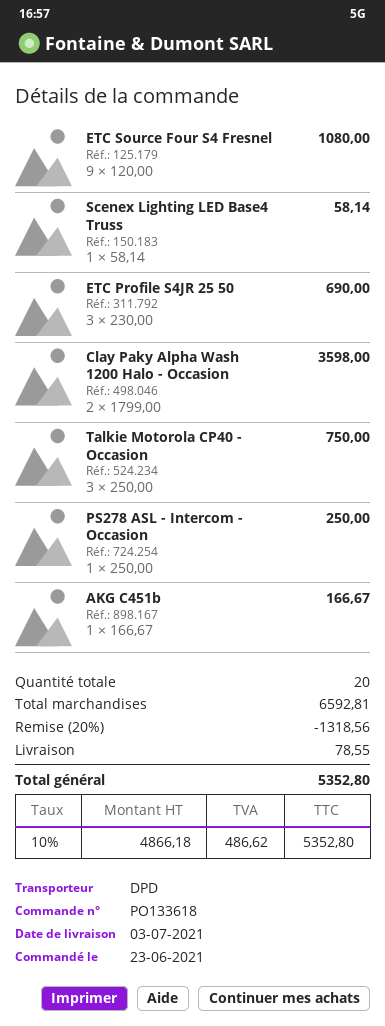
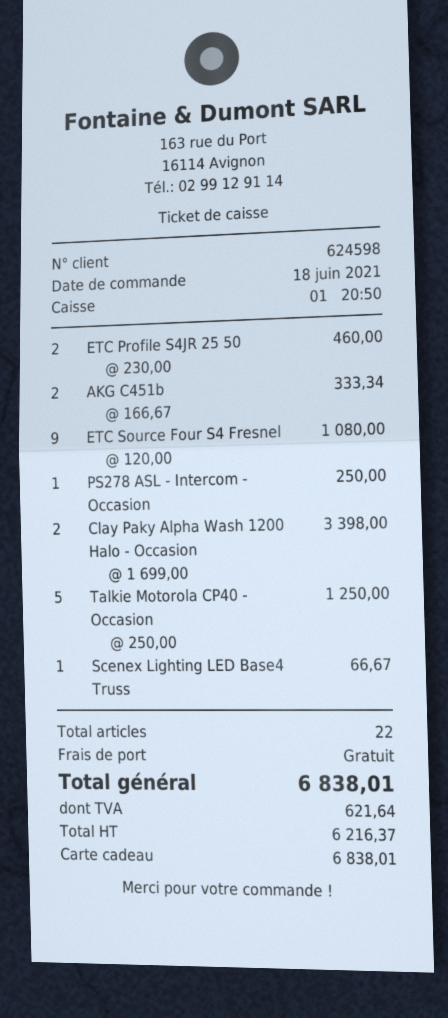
order date: 2021-06-23 -> 2021-06-18
Scenex Lighting LED Base4 Truss: 1 x 58.14 = 58.14 -> 1 x 66.67 = 66.67
ETC Profile S4JR 25 50: 3 x 230.00 = 690.00 -> 2 x 230.00 = 460.00
Clay Paky Alpha Wash 1200 Halo - Occasion: 2 x 1799.00 = 3598.00 -> 2 x 1699.00 = 3398.00
Talkie Motorola CP40 - Occasion: 3 x 250.00 = 750.00 -> 5 x 250.00 = 1250.00
AKG C451b: 1 x 166.67 = 166.67 -> 2 x 166.67 = 333.34
total quantity: 20 -> 22
discount: 20% = 1318.56 -> none
shipping: 78.55 -> 0.00
net: 4866.18 -> 6216.37
tax: 486.62 -> 621.64
total: 5352.80 -> 6838.01

